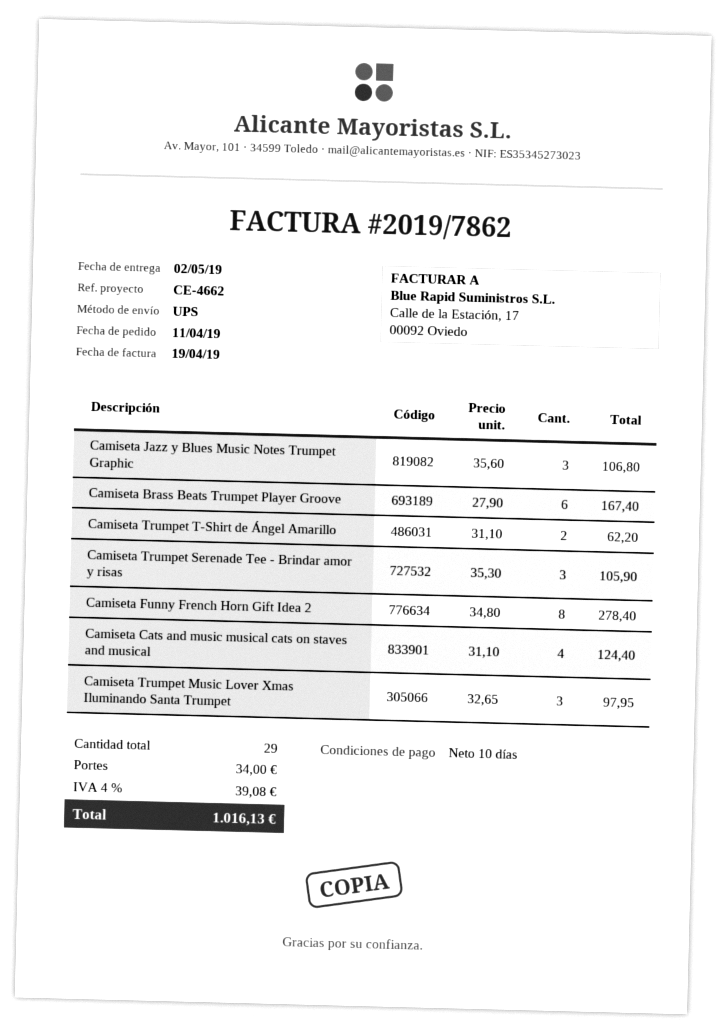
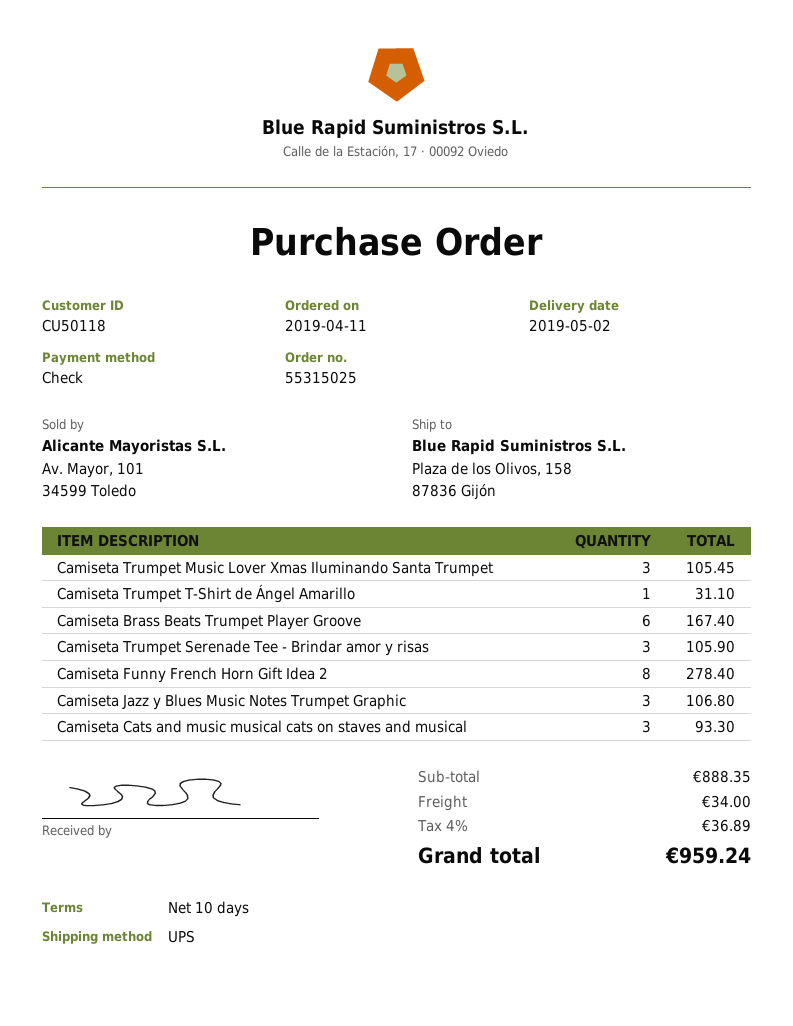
Camiseta Trumpet T-Shirt de Ángel Amarillo: 2 for 62.20 -> 1 for 31.10
Camiseta Cats and music musical cats on staves and musical: 4 for 124.40 -> 3 for 93.30
Camiseta Trumpet Music Lover Xmas Iluminando Santa Trumpet: 3 for 97.95 -> 3 for 105.45
tax: 4% = 39.08 -> 4% = 36.89
total: 1016.13 -> 959.24

